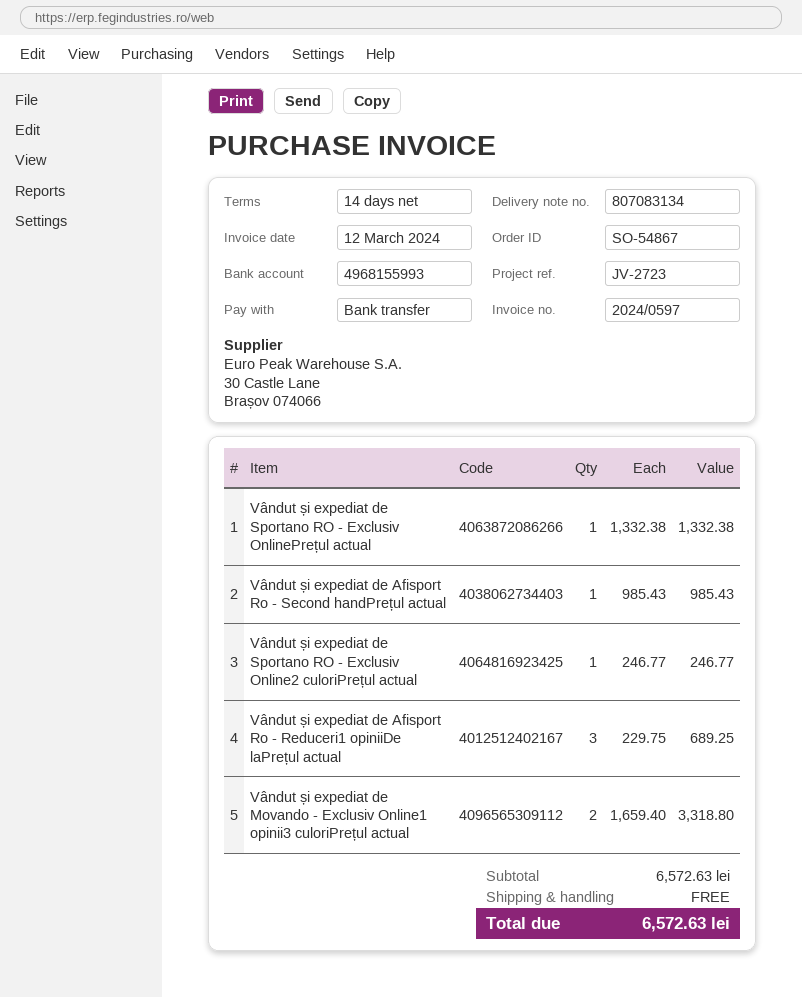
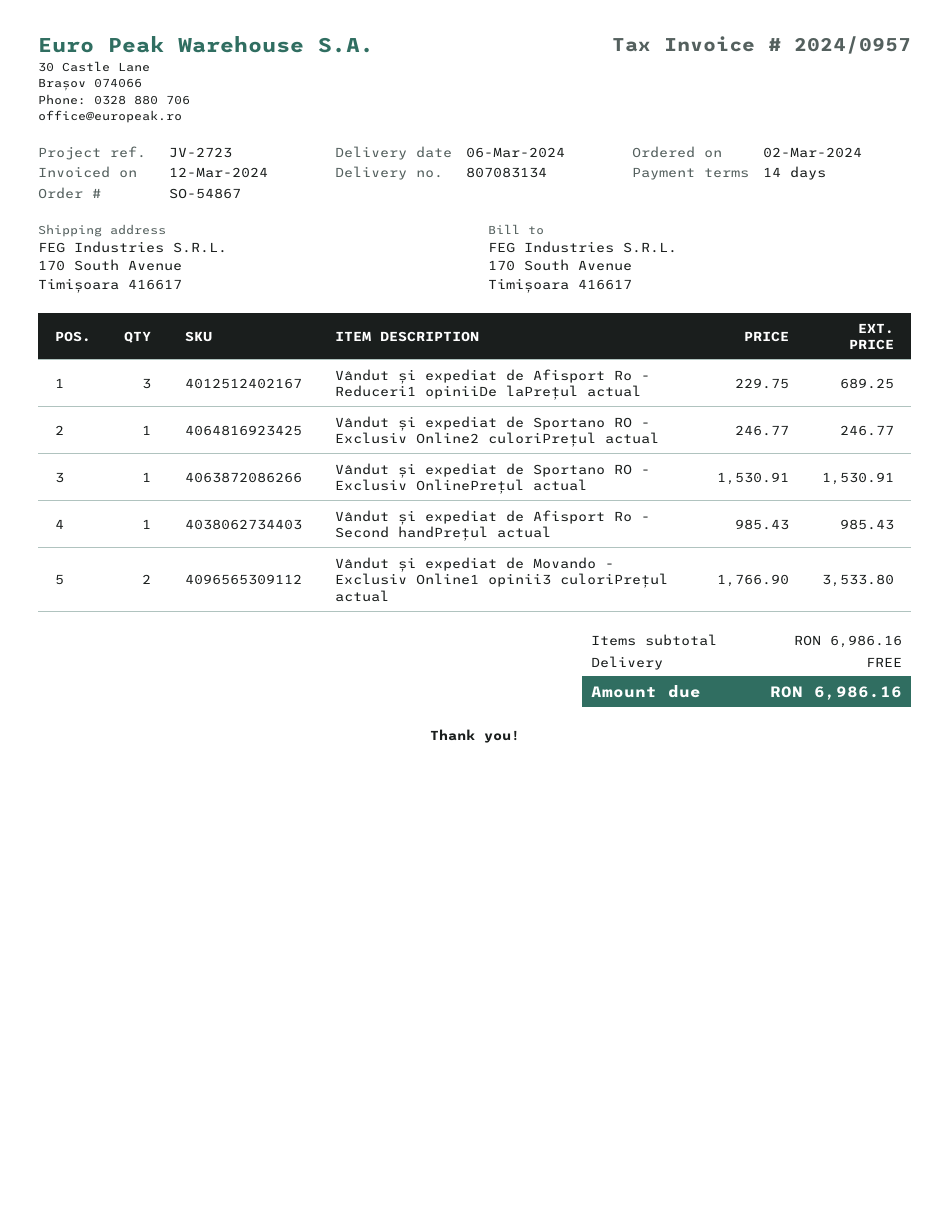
invoice number: 2024/0597 -> 2024/0957
Vândut și expediat de Sportano RO - Exclusiv OnlinePrețul actual: 1 x 1332.38 = 1332.38 -> 1 x 1530.91 = 1530.91
Vândut și expediat de Movando - Exclusiv Online1 opinii3 culoriPrețul actual: 2 x 1659.40 = 3318.80 -> 2 x 1766.90 = 3533.80
subtotal: 6572.63 -> 6986.16
total: 6572.63 -> 6986.16

